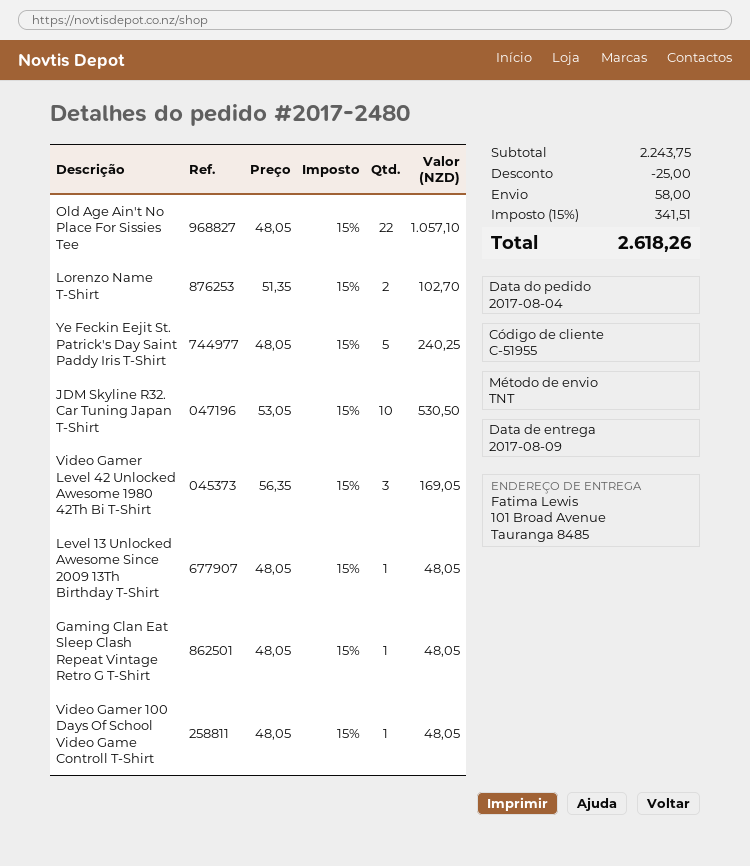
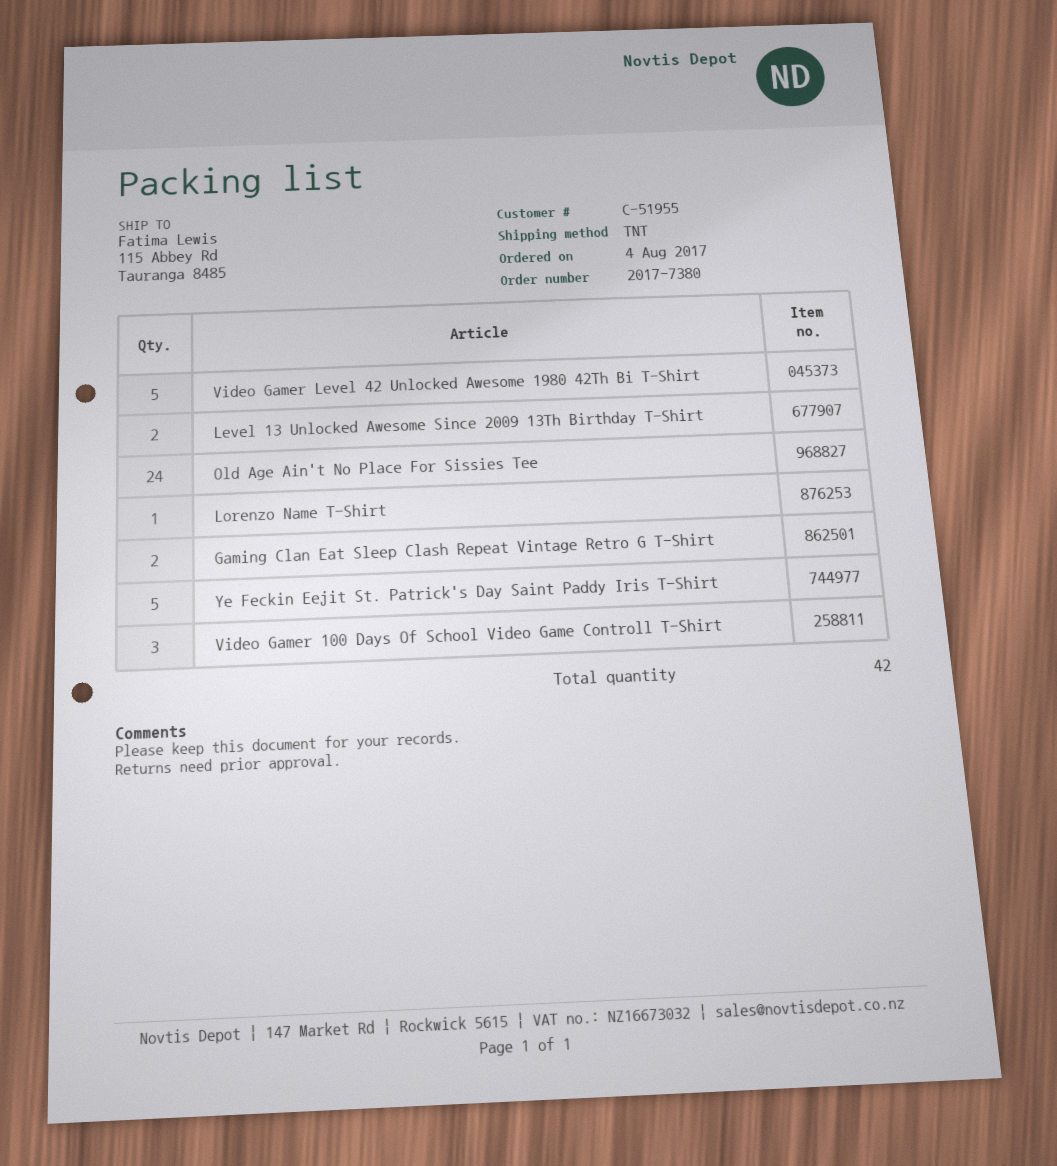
order number: 2017-2480 -> 2017-7380
ship to: 101 Broad Avenue, Tauranga 8485 -> 115 Abbey Rd, Tauranga 8485
Old Age Ain't No Place For Sissies Tee: 22 -> 24
Lorenzo Name T-Shirt: 2 -> 1
JDM Skyline R32. Car Tuning Japan T-Shirt: 10 -> none
Video Gamer Level 42 Unlocked Awesome 1980 42Th Bi T-Shirt: 3 -> 5
Level 13 Unlocked Awesome Since 2009 13Th Birthday T-Shirt: 1 -> 2
Gaming Clan Eat Sleep Clash Repeat Vintage Retro G T-Shirt: 1 -> 2
Video Gamer 100 Days Of School Video Game Controll T-Shirt: 1 -> 3

